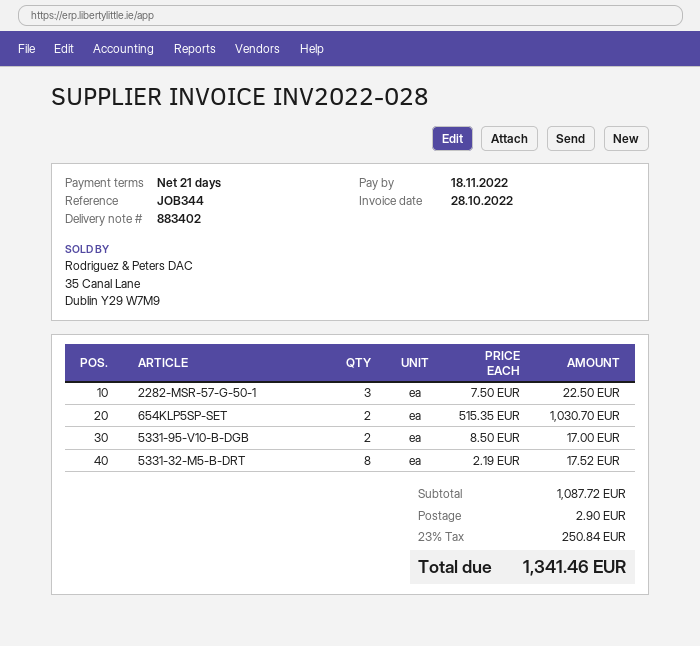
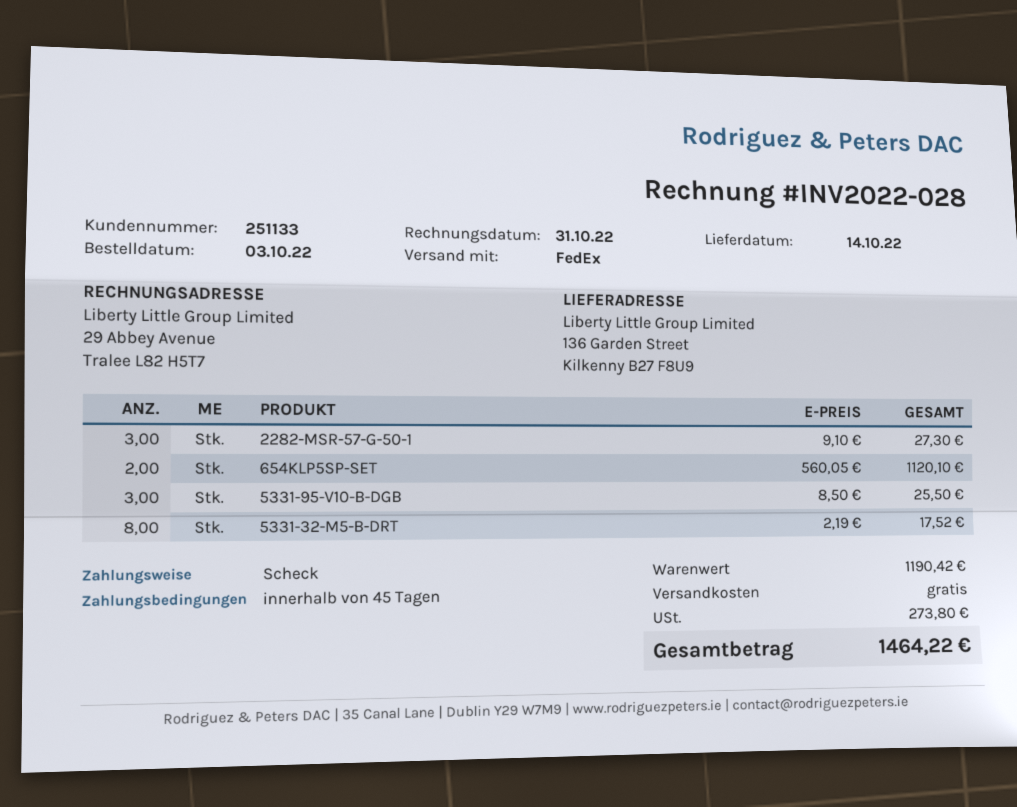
invoice date: 2022-10-28 -> 2022-10-31
payment terms: 21 days -> 45 days
2282-MSR-57-G-50-1: 3 x 7.50 = 22.50 -> 3 x 9.10 = 27.30
654KLP5SP-SET: 2 x 515.35 = 1030.70 -> 2 x 560.05 = 1120.10
5331-95-V10-B-DGB: 2 x 8.50 = 17.00 -> 3 x 8.50 = 25.50
subtotal: 1087.72 -> 1190.42
shipping: 2.90 -> 0.00
tax: 250.84 -> 273.80
total: 1341.46 -> 1464.22

